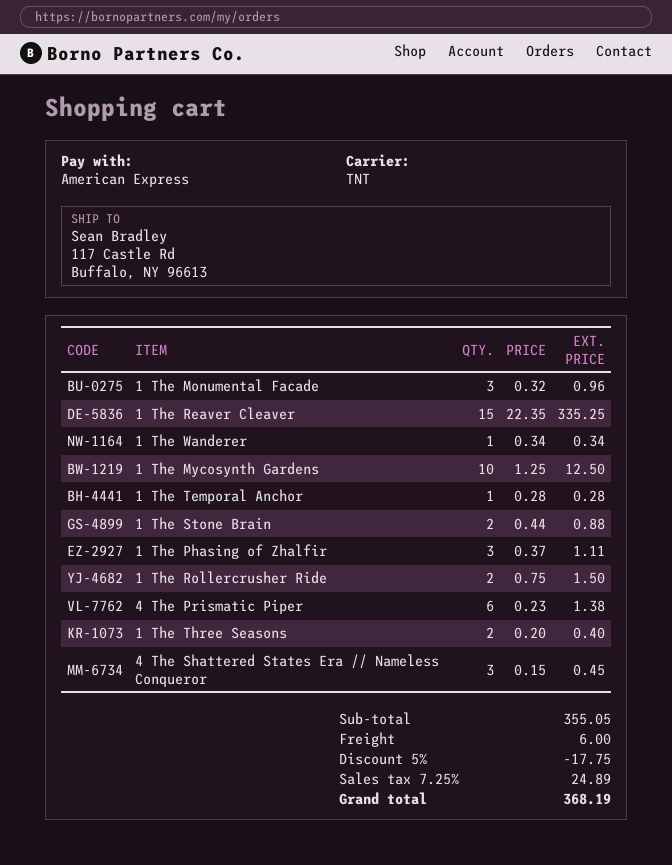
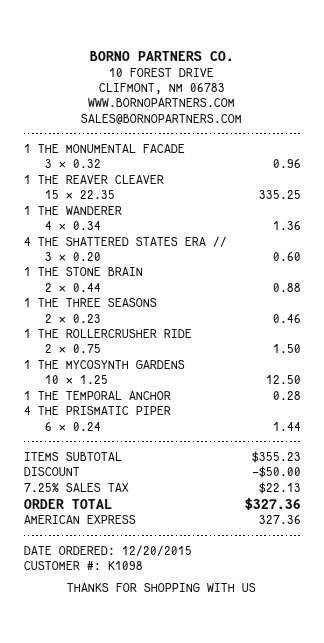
1 The Wanderer: 1 x 0.34 = 0.34 -> 4 x 0.34 = 1.36
1 The Phasing of Zhalfir: 3 x 0.37 = 1.11 -> none
4 The Prismatic Piper: 6 x 0.23 = 1.38 -> 6 x 0.24 = 1.44
1 The Three Seasons: 2 x 0.20 = 0.40 -> 2 x 0.23 = 0.46
4 The Shattered States Era // Nameless Conqueror: 3 x 0.15 = 0.45 -> 3 x 0.20 = 0.60
subtotal: 355.05 -> 355.23
discount: 17.75 -> 50.00
shipping: 6.00 -> none
tax: 7.25% = 24.89 -> 7.25% = 22.13
total: 368.19 -> 327.36

